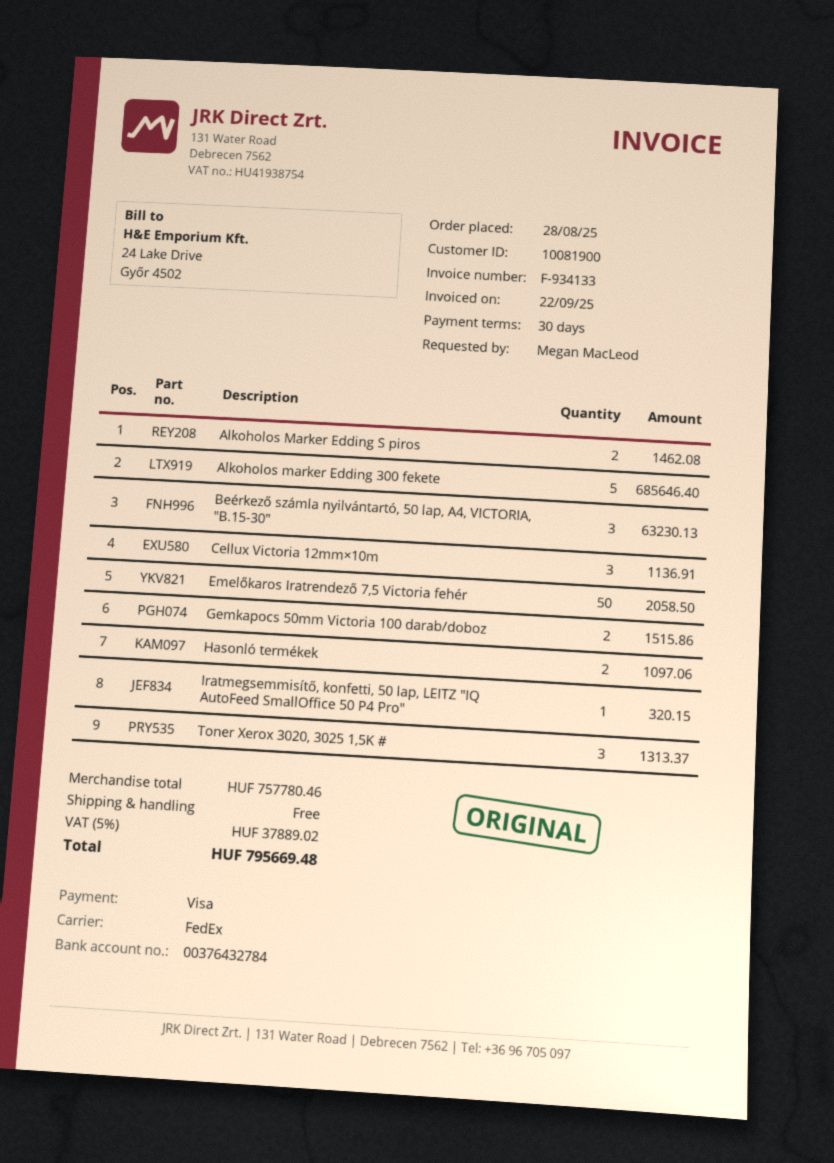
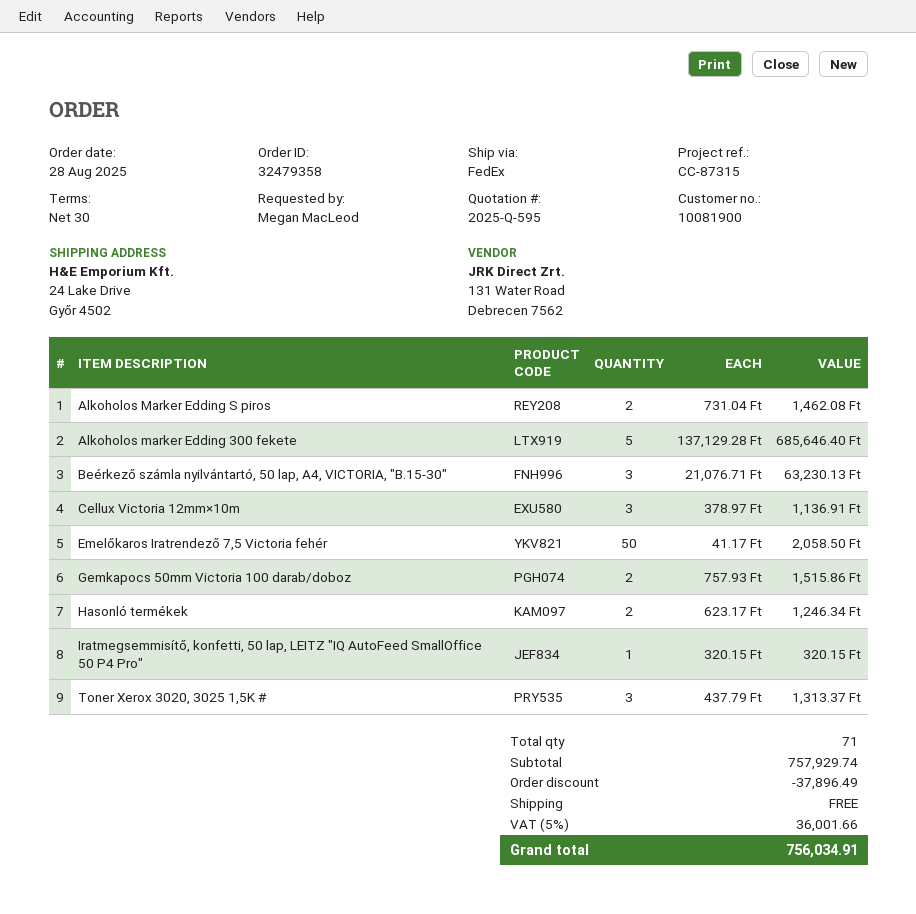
Hasonló termékek: 2 for 1097.06 -> 2 for 1246.34
subtotal: 757780.46 -> 757929.74
discount: none -> 37896.49
tax: 5% = 37889.02 -> 5% = 36001.66
total: 795669.48 -> 756034.91

